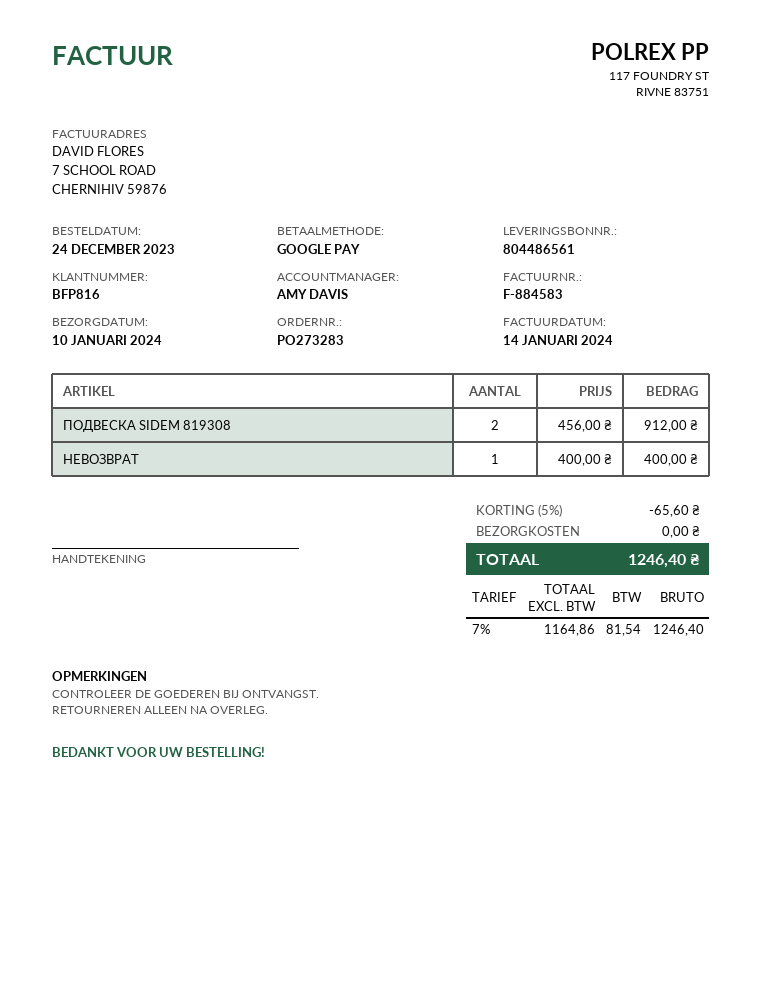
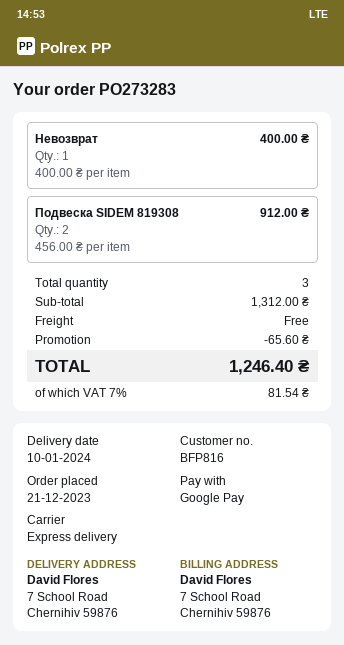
order date: 2023-12-24 -> 2023-12-21

